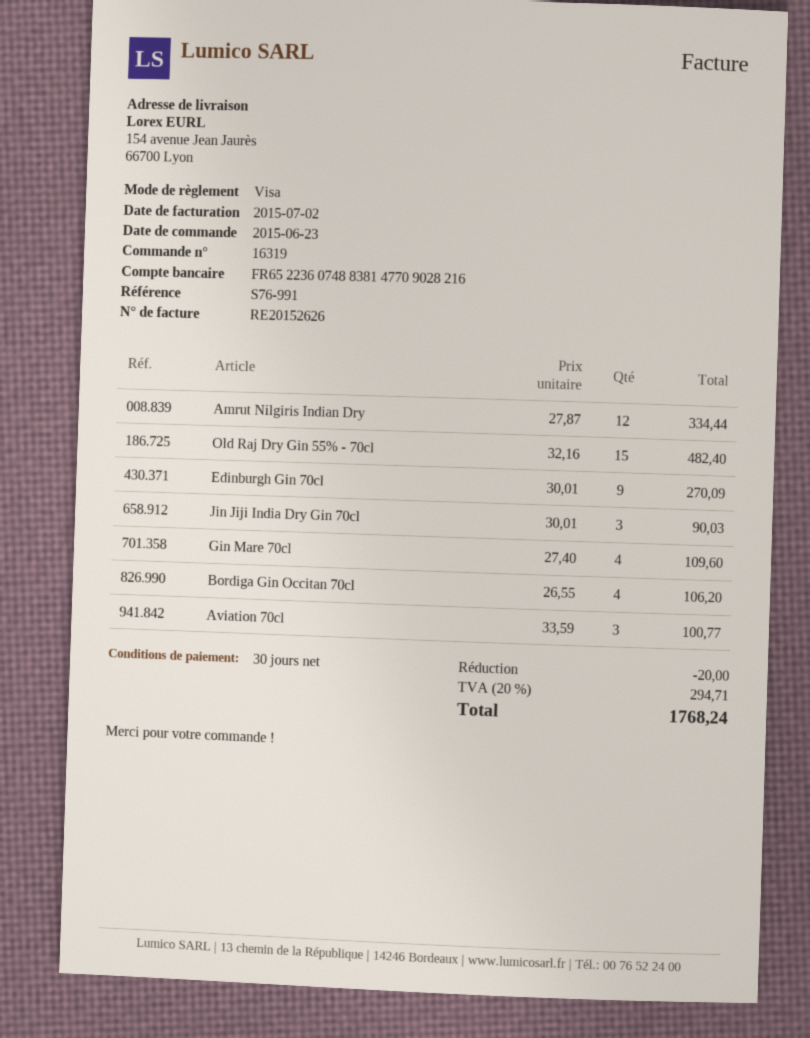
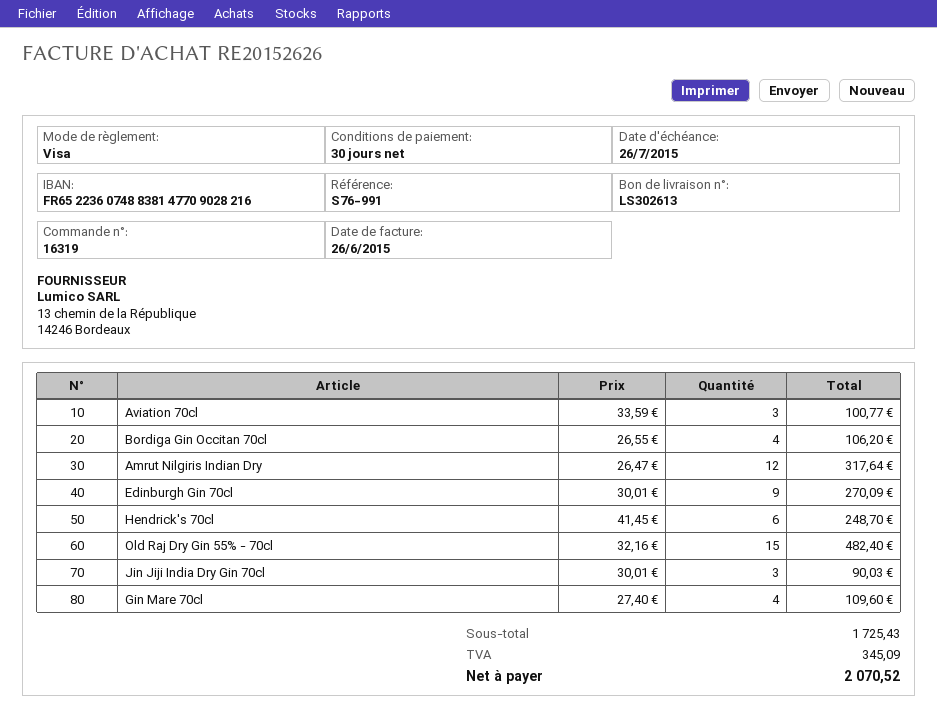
invoice date: 2015-07-02 -> 2015-06-26
Amrut Nilgiris Indian Dry: 12 x 27.87 = 334.44 -> 12 x 26.47 = 317.64
Hendrick's 70cl: none -> 6 x 41.45 = 248.70
discount: 20.00 -> none
tax: 294.71 -> 345.09
total: 1768.24 -> 2070.52

